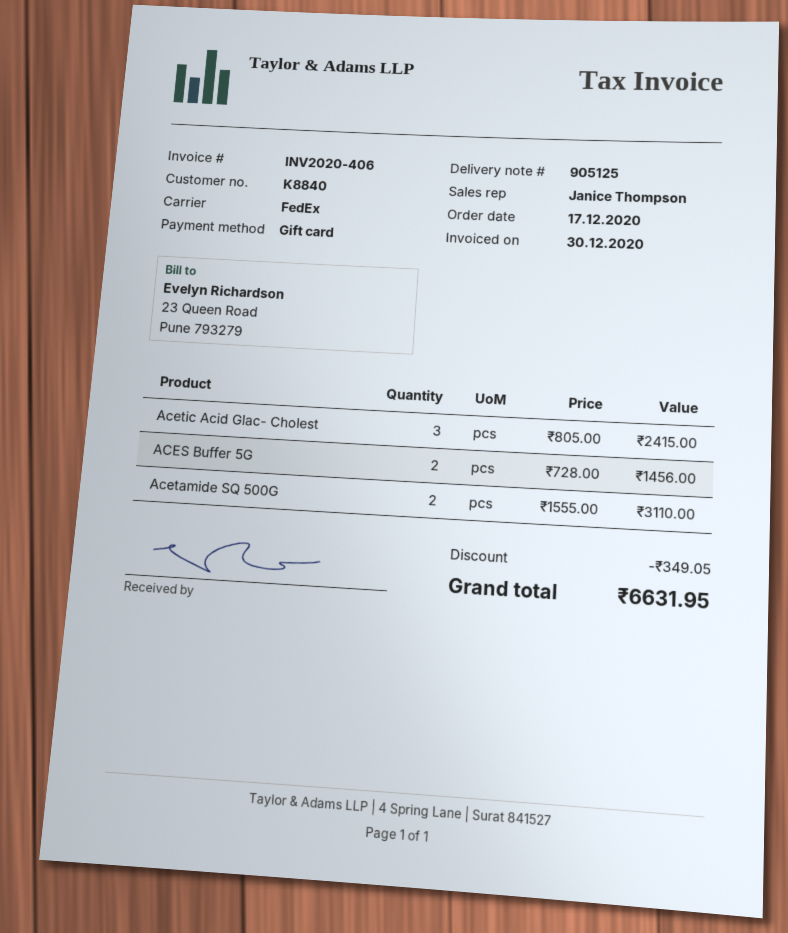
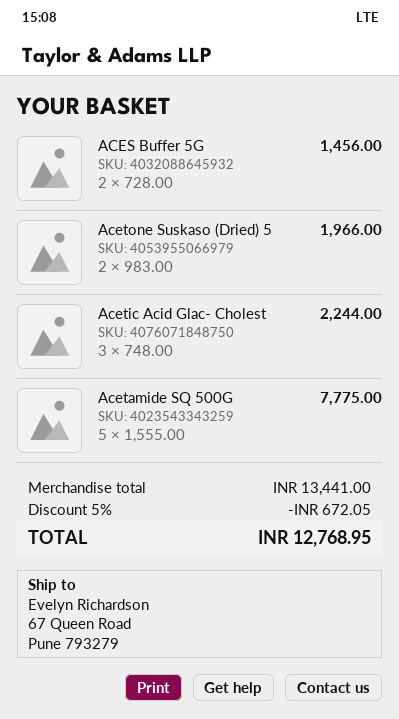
Acetic Acid Glac- Cholest: 3 x 805.00 = 2415.00 -> 3 x 748.00 = 2244.00
Acetamide SQ 500G: 2 x 1555.00 = 3110.00 -> 5 x 1555.00 = 7775.00
Acetone Suskaso (Dried) 5: none -> 2 x 983.00 = 1966.00
discount: 349.05 -> 672.05
total: 6631.95 -> 12768.95

